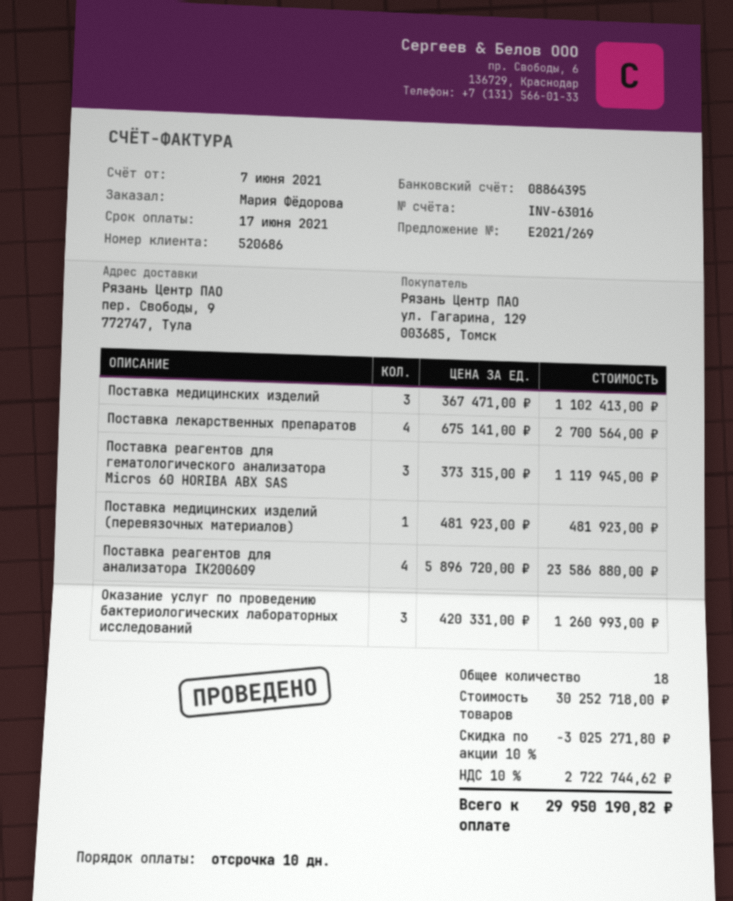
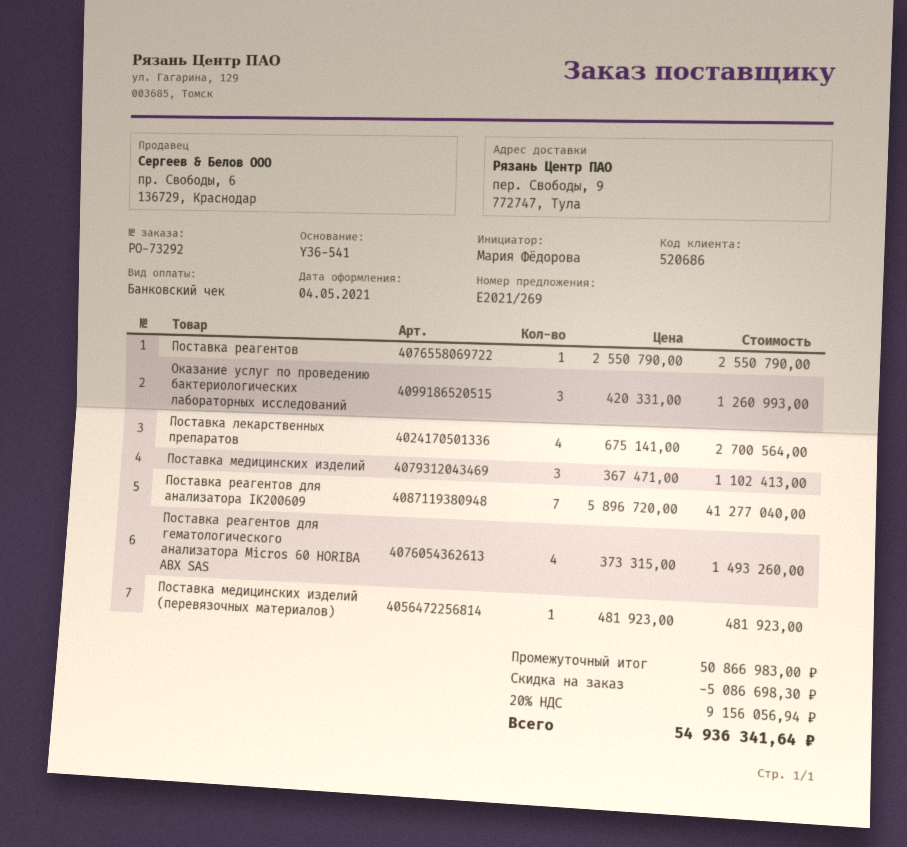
Поставка реагентов для гематологического анализатора Micros 60 HORIBA ABX SAS: 3 x 373315.00 = 1119945.00 -> 4 x 373315.00 = 1493260.00
Поставка реагентов для анализатора IK200609: 4 x 5896720.00 = 23586880.00 -> 7 x 5896720.00 = 41277040.00
Поставка реагентов: none -> 1 x 2550790.00 = 2550790.00
subtotal: 30252718.00 -> 50866983.00
discount: 3025271.80 -> 5086698.30
tax: 10% = 2722744.62 -> 20% = 9156056.94
total: 29950190.82 -> 54936341.64

